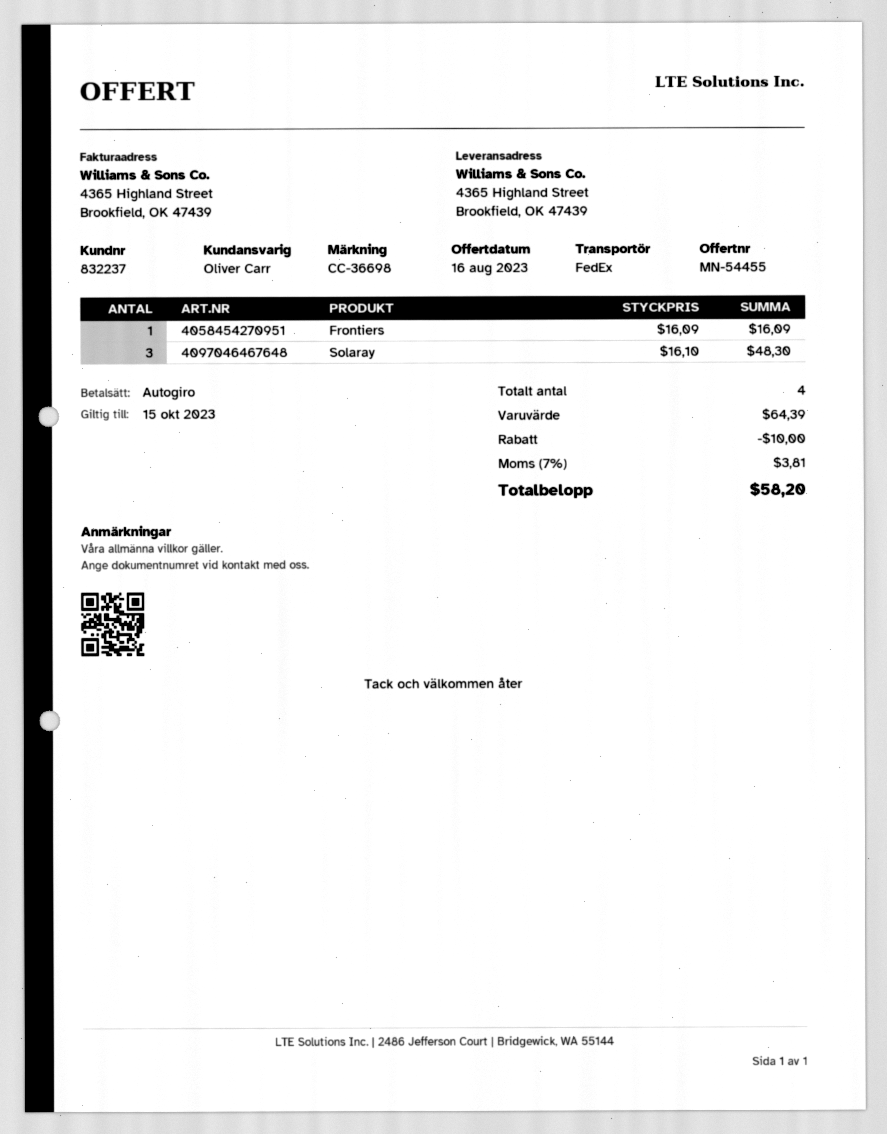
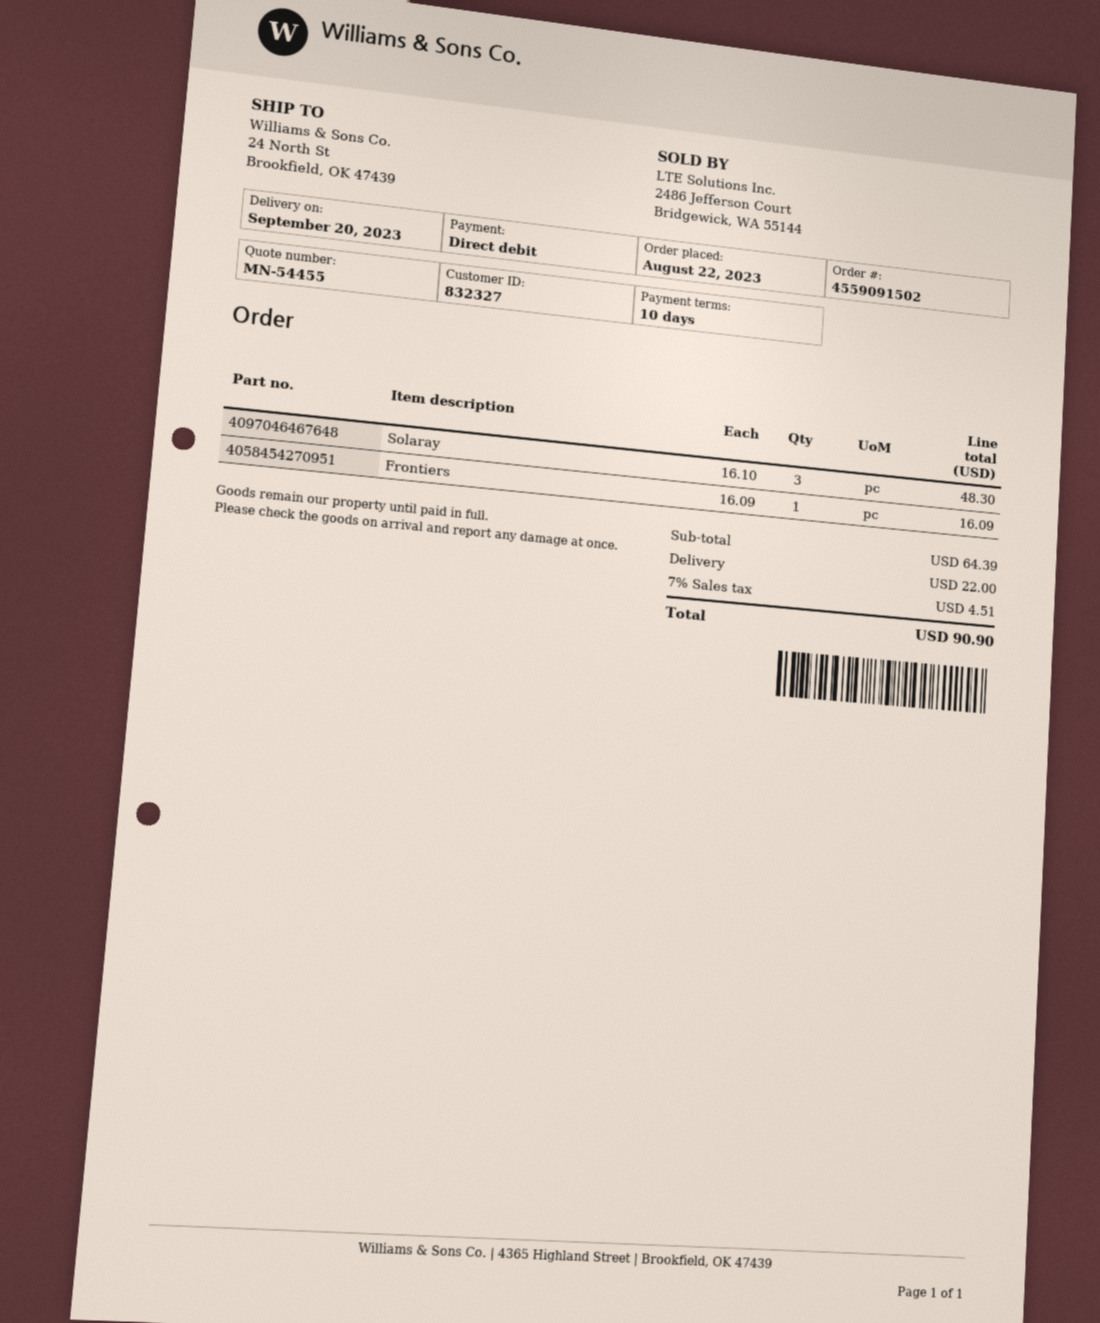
customer number: 832237 -> 832327
ship to: 4365 Highland Street, Brookfield, OK 47439 -> 24 North St, Brookfield, OK 47439
discount: 10.00 -> none
shipping: none -> 22.00
tax: 7% = 3.81 -> 7% = 4.51
total: 58.20 -> 90.90

